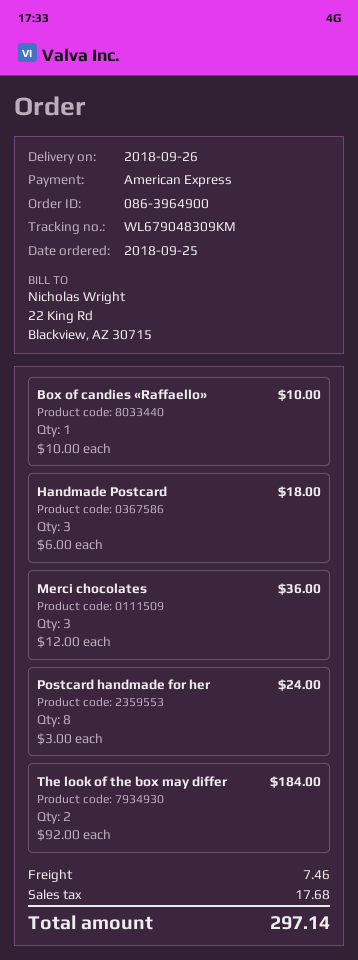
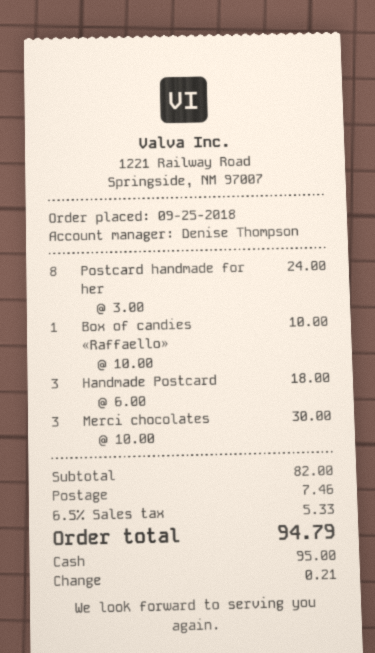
payment method: American Express -> cash
Merci chocolates: 3 x 12.00 = 36.00 -> 3 x 10.00 = 30.00
The look of the box may differ: 2 x 92.00 = 184.00 -> none
tax: 17.68 -> 5.33
total: 297.14 -> 94.79

